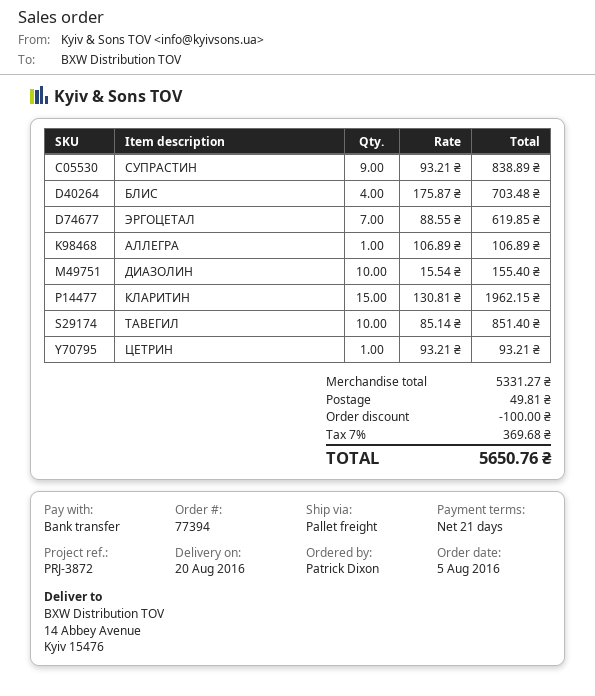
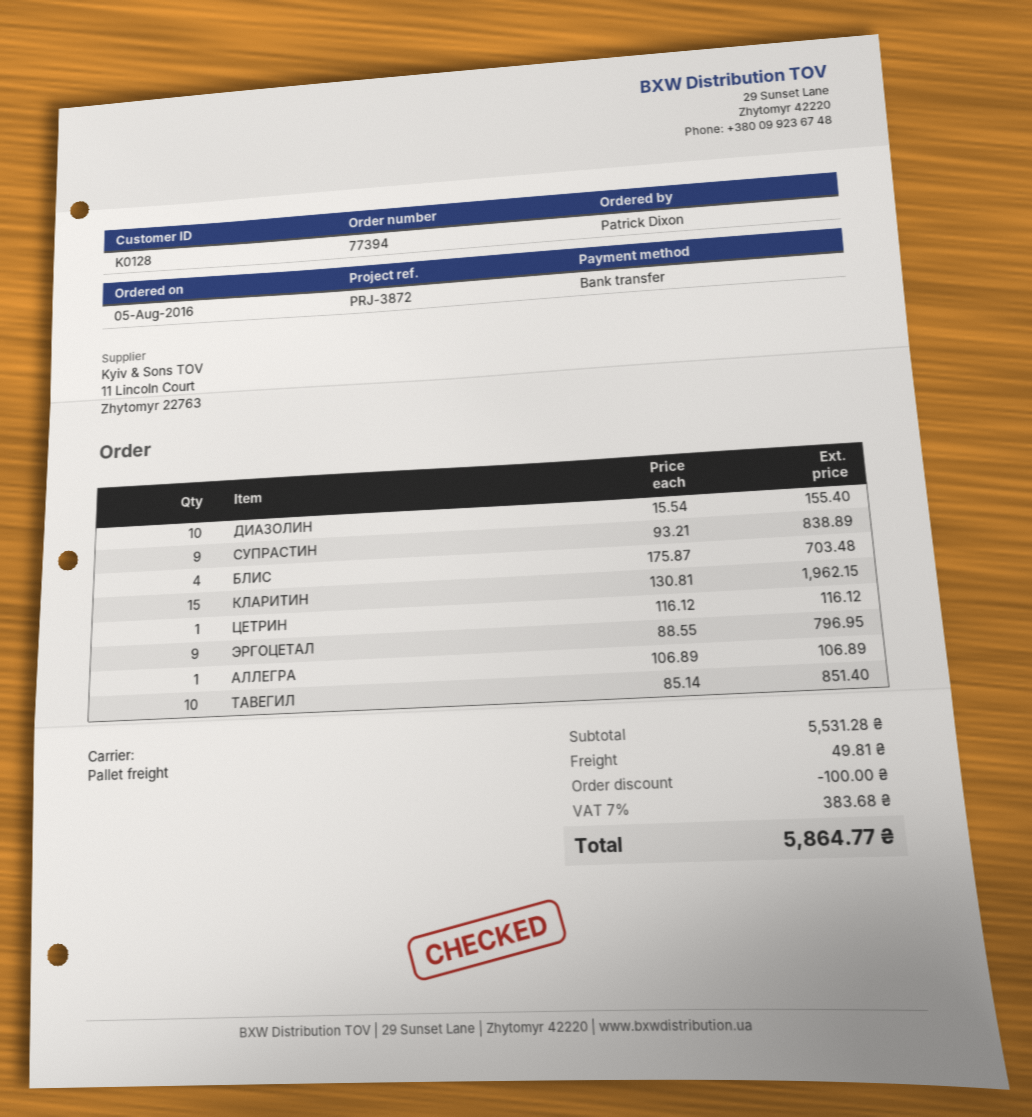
ЭРГОЦЕТАЛ: 7 x 88.55 = 619.85 -> 9 x 88.55 = 796.95
ЦЕТРИН: 1 x 93.21 = 93.21 -> 1 x 116.12 = 116.12
subtotal: 5331.27 -> 5531.28
tax: 7% = 369.68 -> 7% = 383.68
total: 5650.76 -> 5864.77

